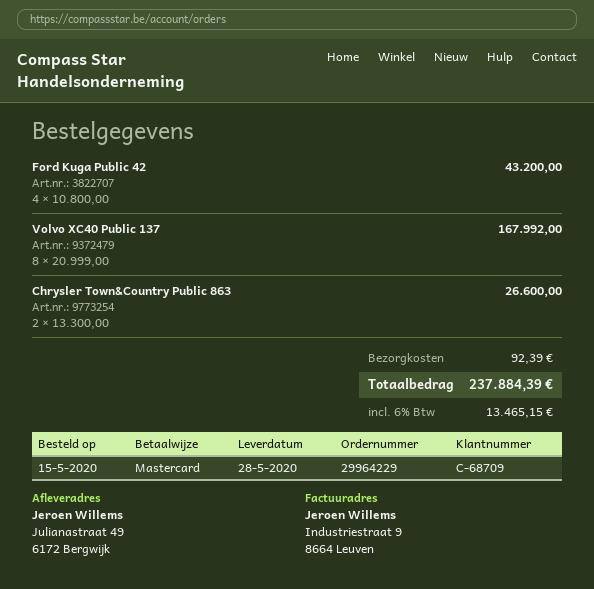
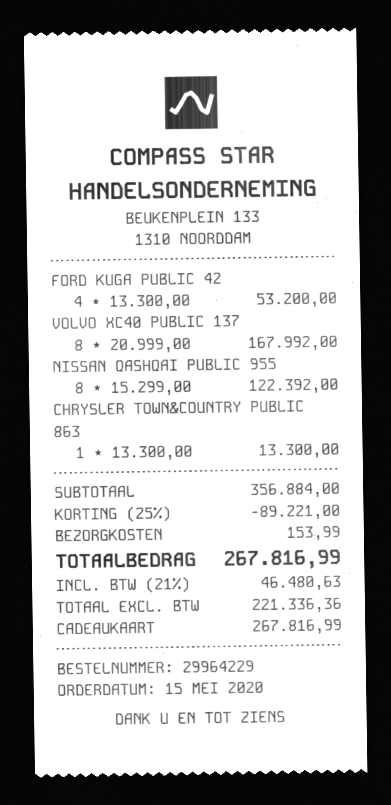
payment method: Mastercard -> gift card
Ford Kuga Public 42: 4 x 10800.00 = 43200.00 -> 4 x 13300.00 = 53200.00
Chrysler Town&Country Public 863: 2 x 13300.00 = 26600.00 -> 1 x 13300.00 = 13300.00
NISSAN QASHQAI PUBLIC 955: none -> 8 x 15299.00 = 122392.00
discount: none -> 25% = 89221.00
shipping: 92.39 -> 153.99
tax: 6% = 13465.15 -> 21% = 46480.63
total: 237884.39 -> 267816.99

